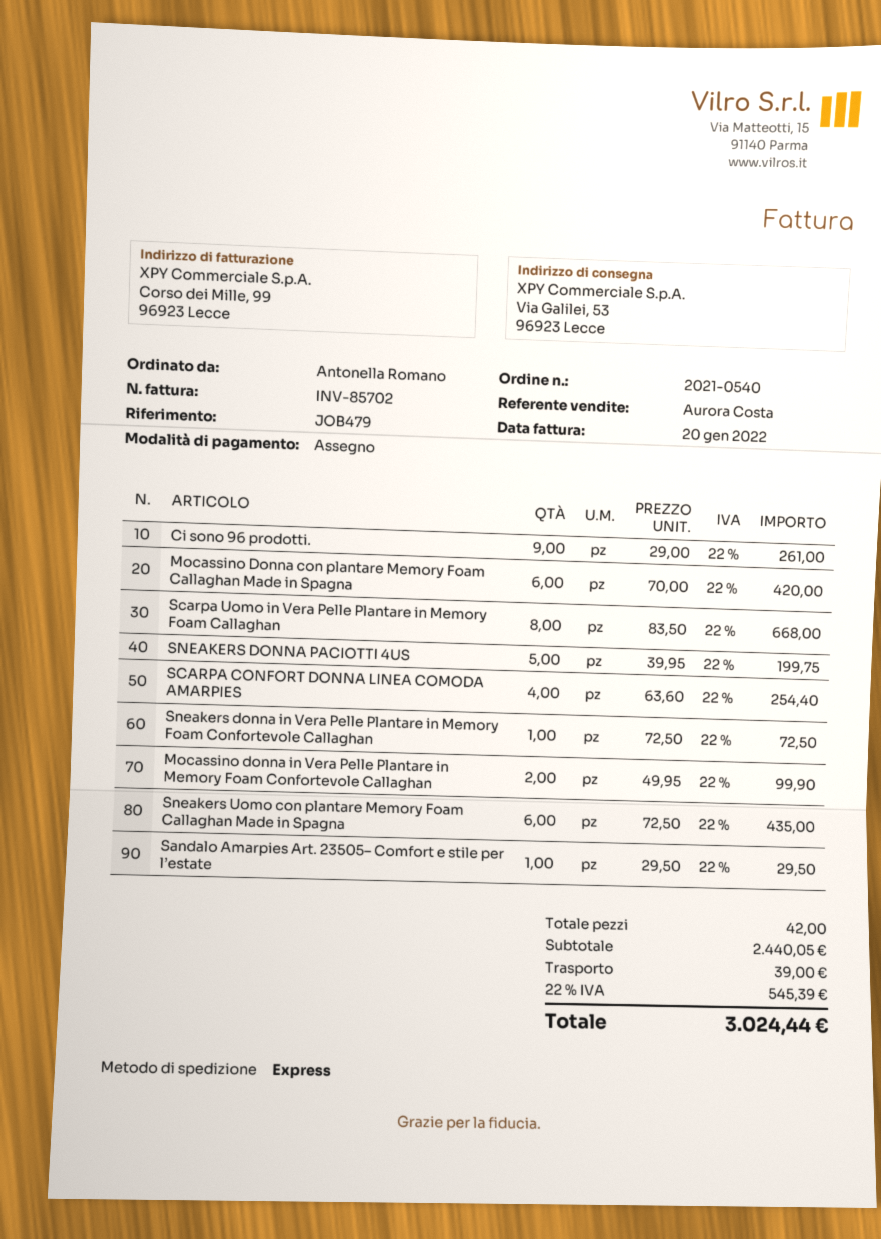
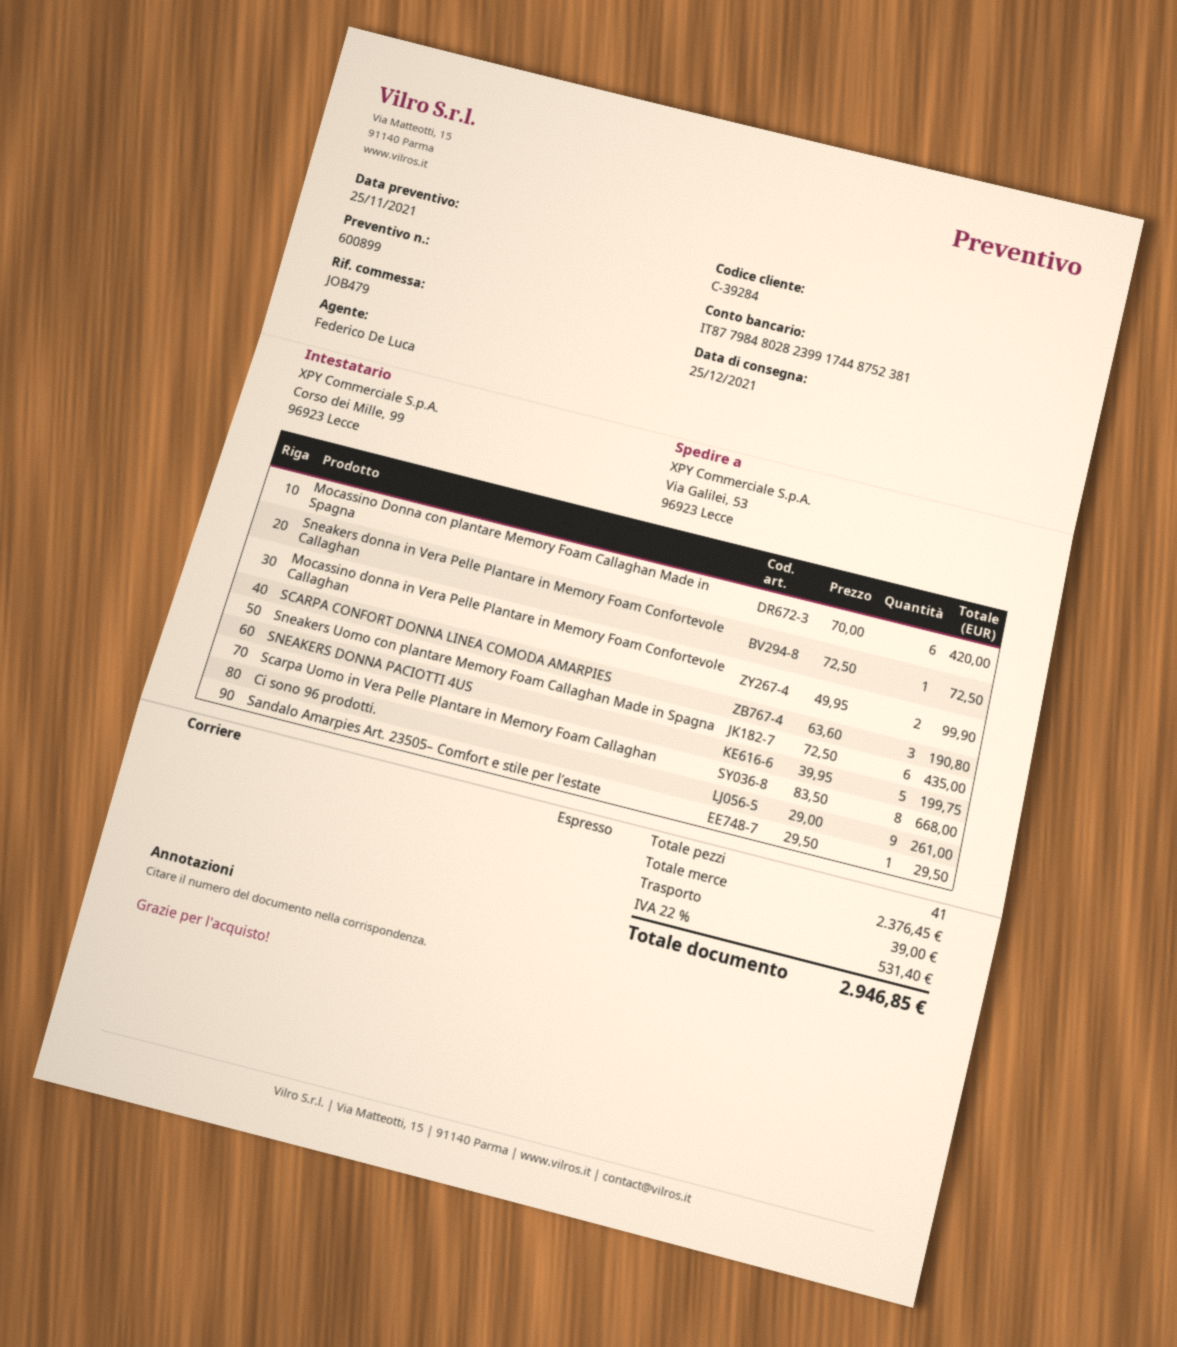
sales rep: Aurora Costa -> Federico De Luca
SCARPA CONFORT DONNA LINEA COMODA AMARPIES: 4 x 63.60 = 254.40 -> 3 x 63.60 = 190.80
total quantity: 42 -> 41
subtotal: 2440.05 -> 2376.45
tax: 22% = 545.39 -> 22% = 531.40
total: 3024.44 -> 2946.85

